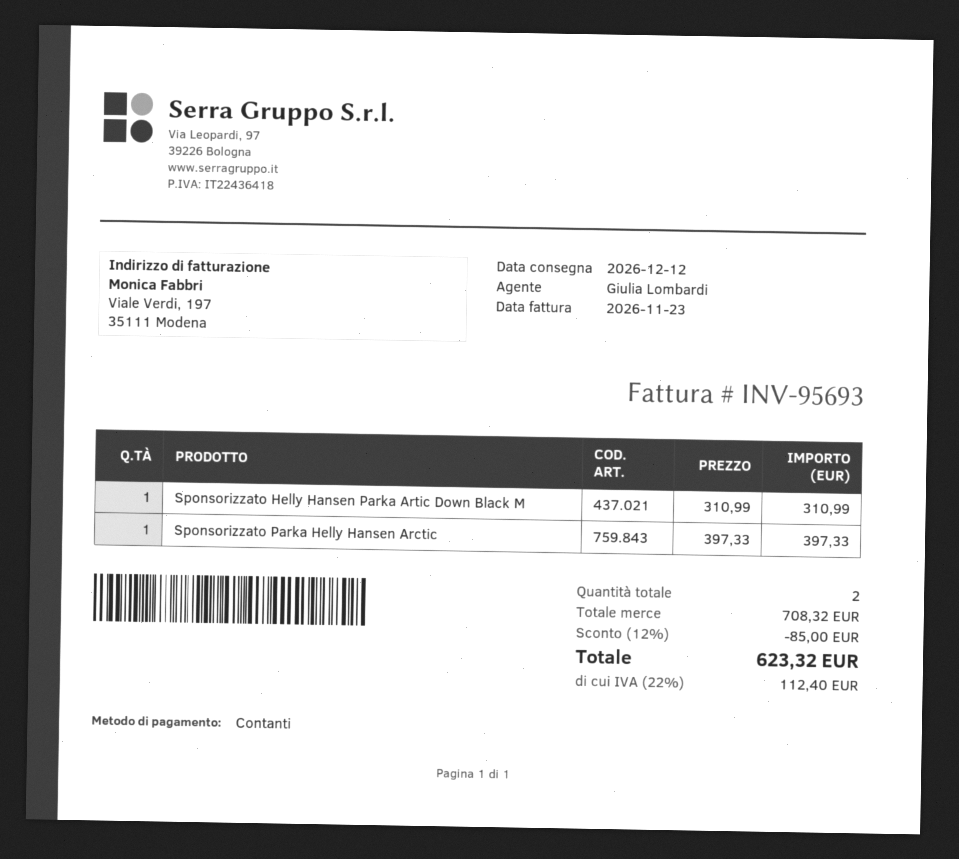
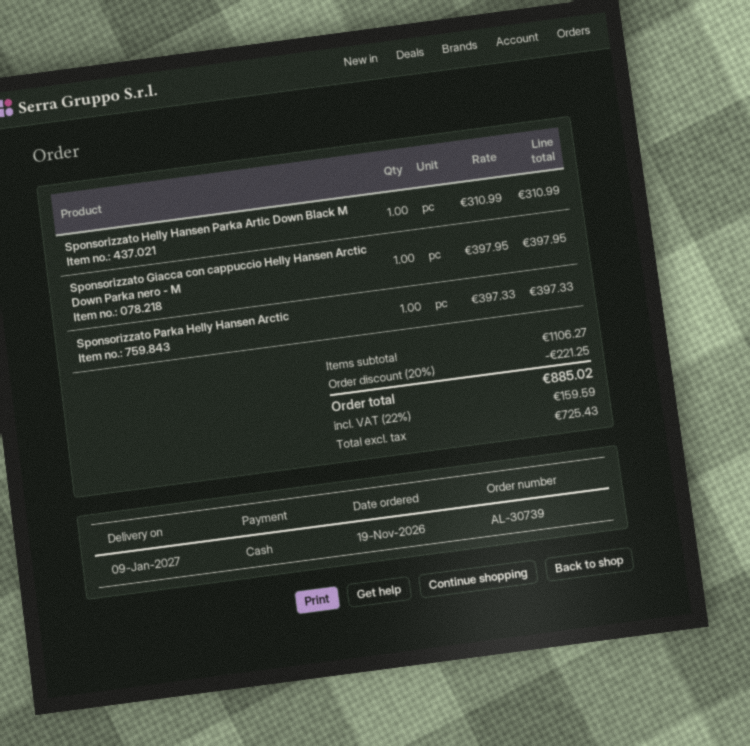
delivery date: 2026-12-12 -> 2027-01-09
Sponsorizzato Giacca con cappuccio Helly Hansen Arctic Down Parka nero - M: none -> 1 x 397.95 = 397.95
subtotal: 708.32 -> 1106.27
discount: 12% = 85.00 -> 20% = 221.25
tax: 22% = 112.40 -> 22% = 159.59
total: 623.32 -> 885.02

